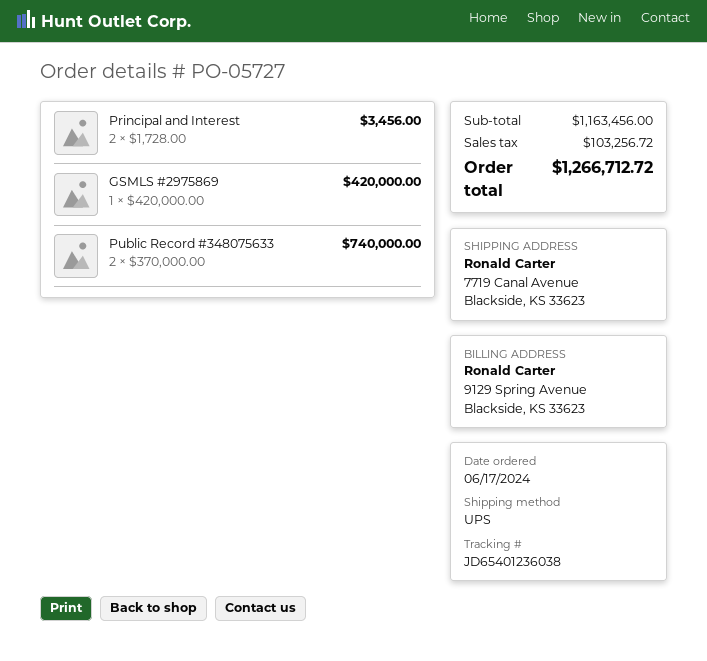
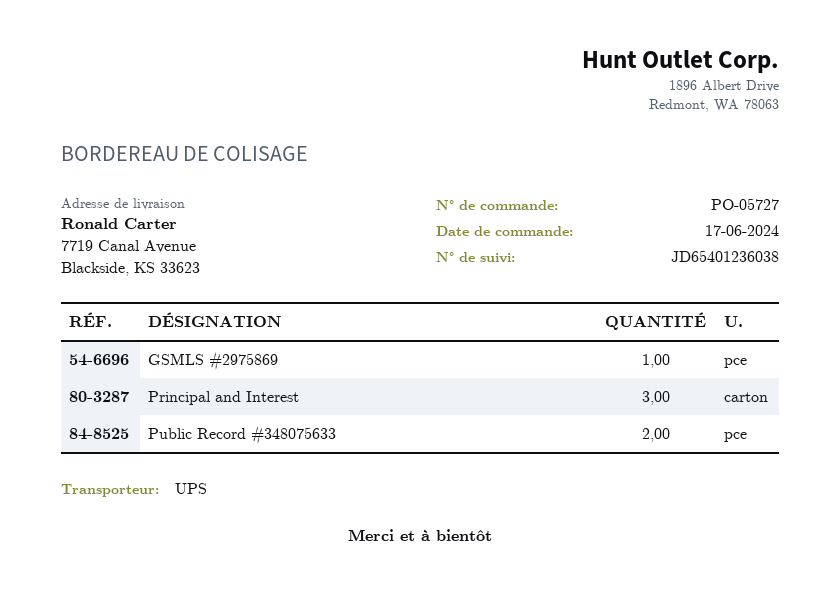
Principal and Interest: 2 -> 3

